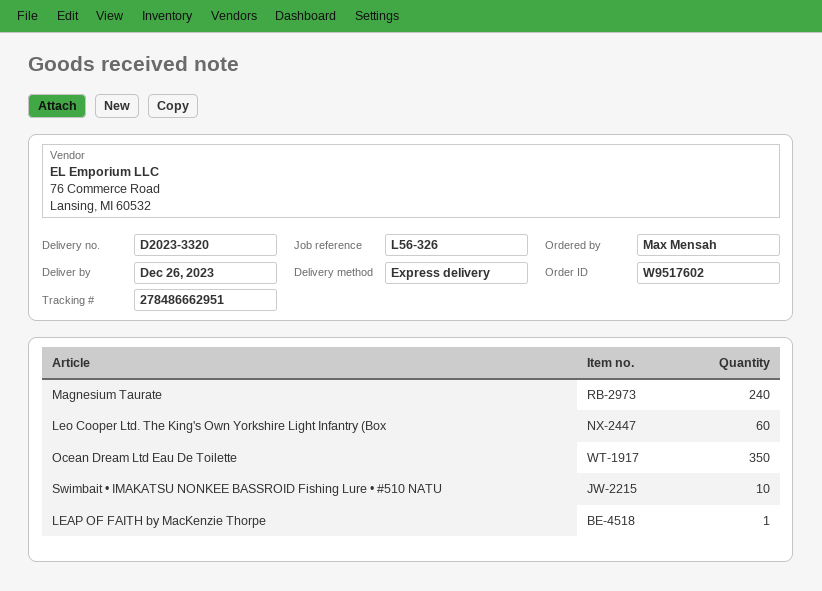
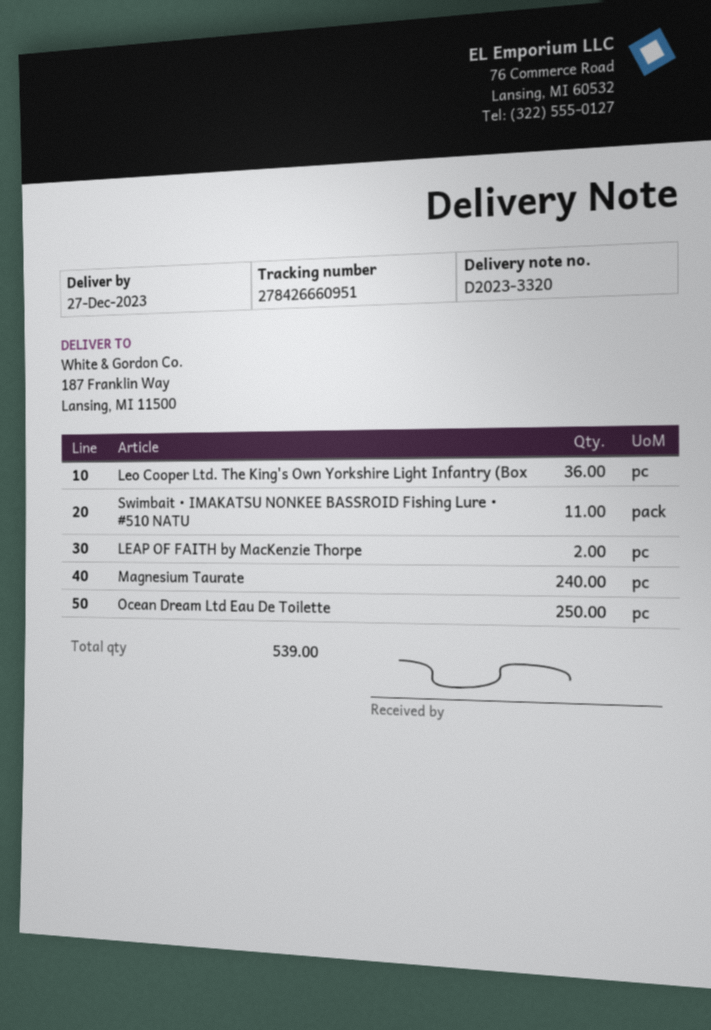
delivery date: 2023-12-26 -> 2023-12-27
tracking number: 278486662951 -> 278426660951
Leo Cooper Ltd. The King's Own Yorkshire Light Infantry (Box: 60 -> 36
Ocean Dream Ltd Eau De Toilette: 350 -> 250
Swimbait • IMAKATSU NONKEE BASSROID Fishing Lure • #510 NATU: 10 -> 11
LEAP OF FAITH by MacKenzie Thorpe: 1 -> 2

